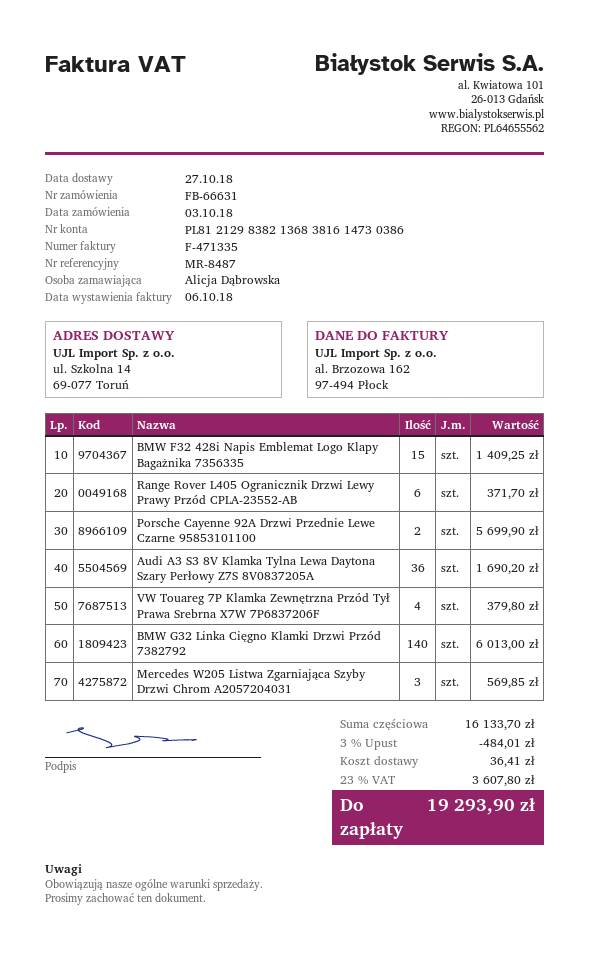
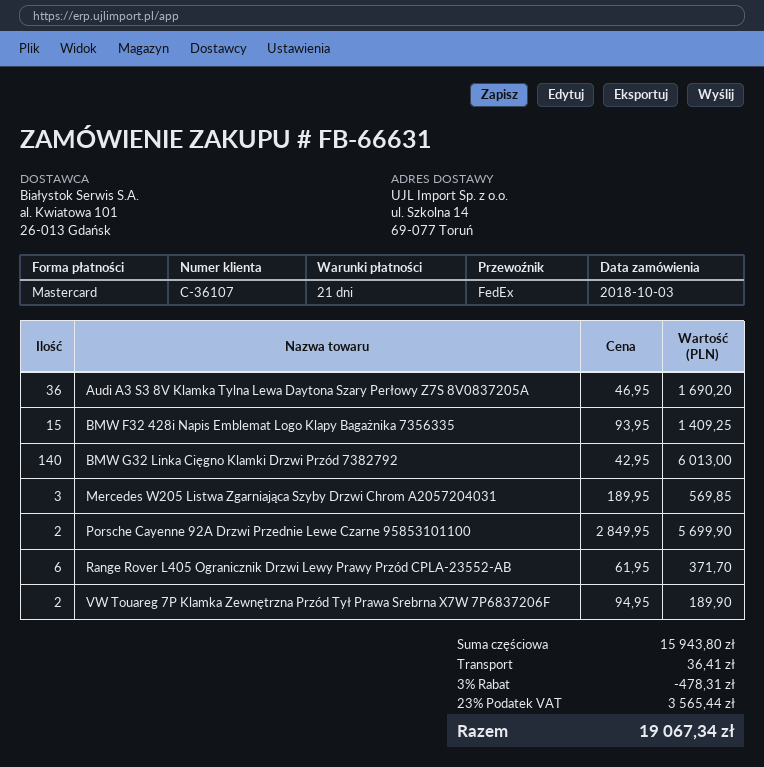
VW Touareg 7P Klamka Zewnętrzna Przód Tył Prawa Srebrna X7W 7P6837206F: 4 for 379.80 -> 2 for 189.90
subtotal: 16133.70 -> 15943.80
discount: 3% = 484.01 -> 3% = 478.31
tax: 23% = 3607.80 -> 23% = 3565.44
total: 19293.90 -> 19067.34

